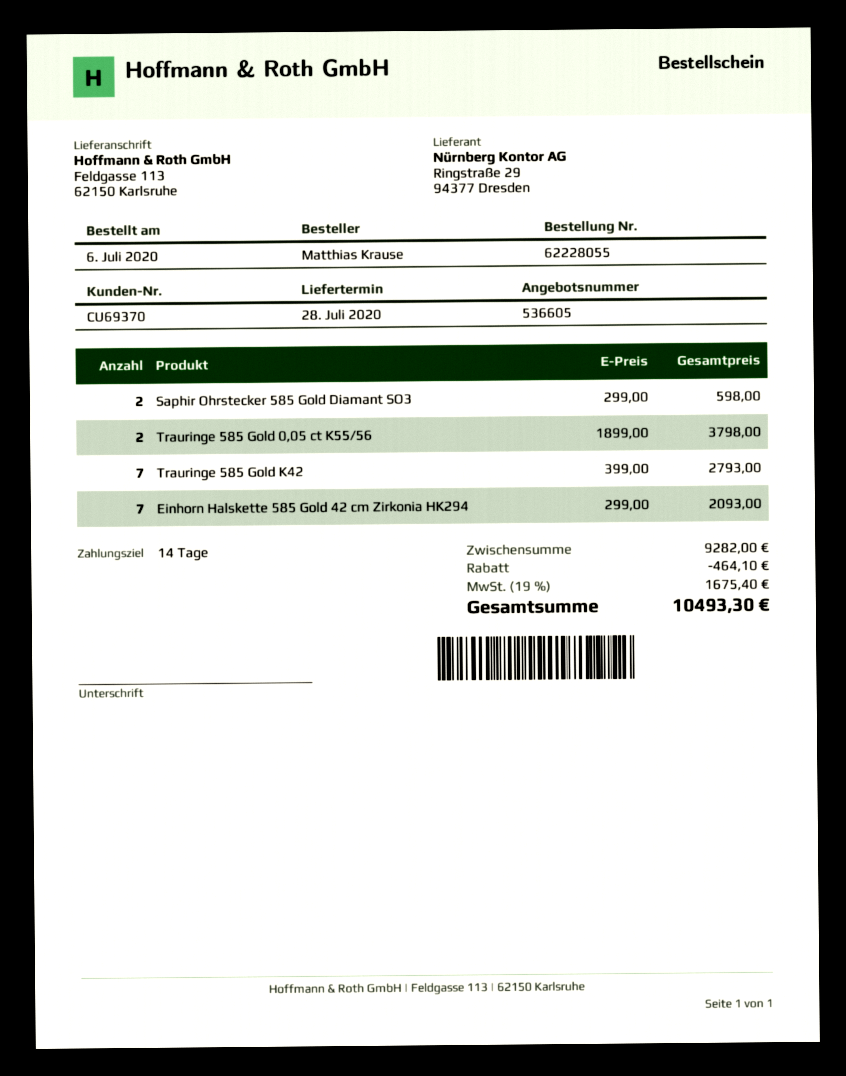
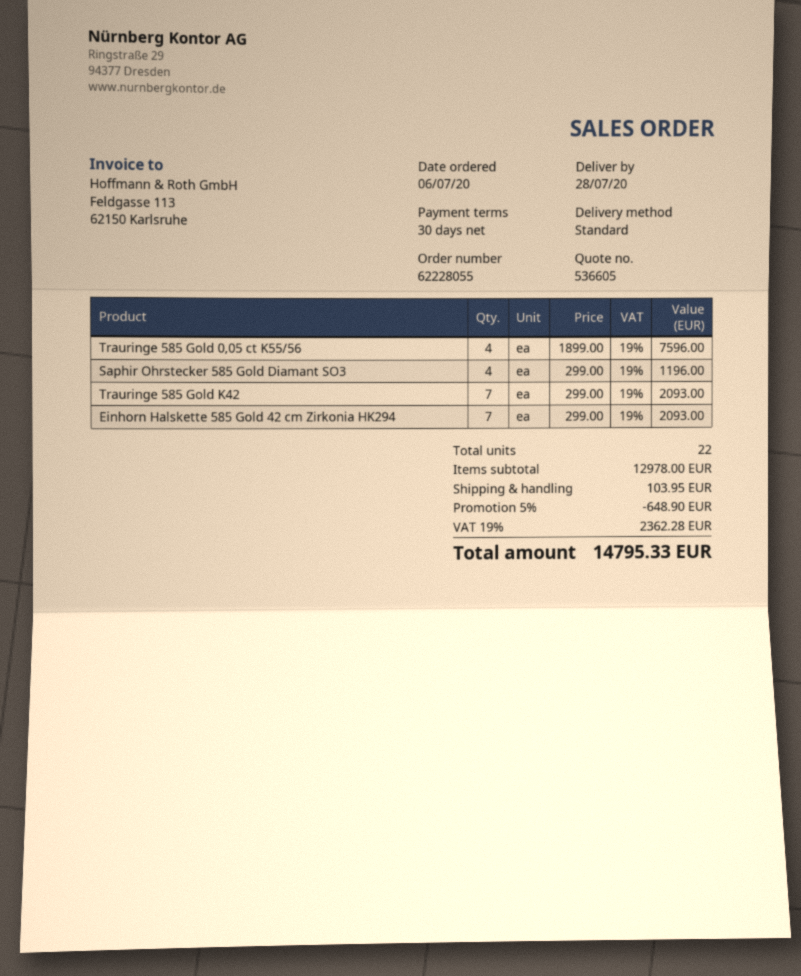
payment terms: 14 days -> 30 days
Saphir Ohrstecker 585 Gold Diamant SO3: 2 x 299.00 = 598.00 -> 4 x 299.00 = 1196.00
Trauringe 585 Gold 0,05 ct K55/56: 2 x 1899.00 = 3798.00 -> 4 x 1899.00 = 7596.00
Trauringe 585 Gold K42: 7 x 399.00 = 2793.00 -> 7 x 299.00 = 2093.00
subtotal: 9282.00 -> 12978.00
discount: 464.10 -> 648.90
shipping: none -> 103.95
tax: 19% = 1675.40 -> 19% = 2362.28
total: 10493.30 -> 14795.33

